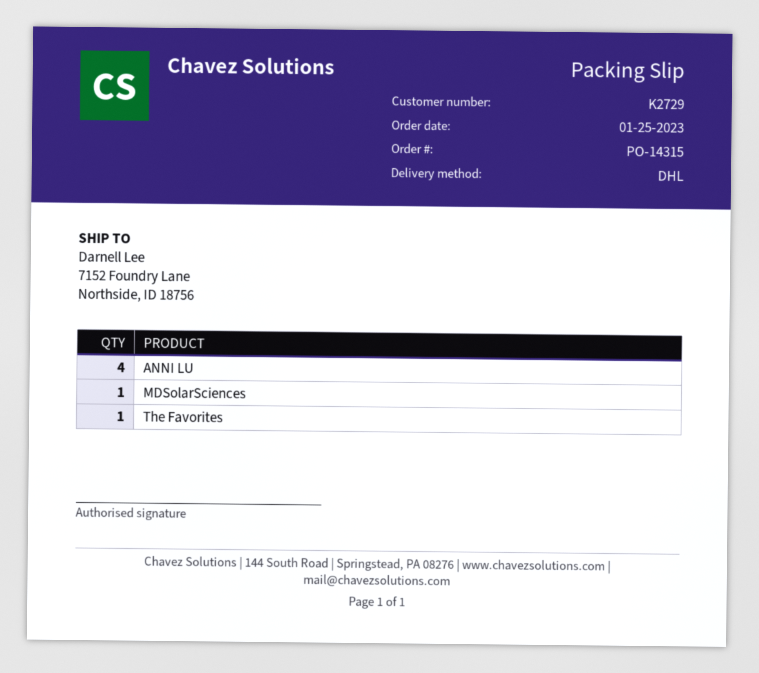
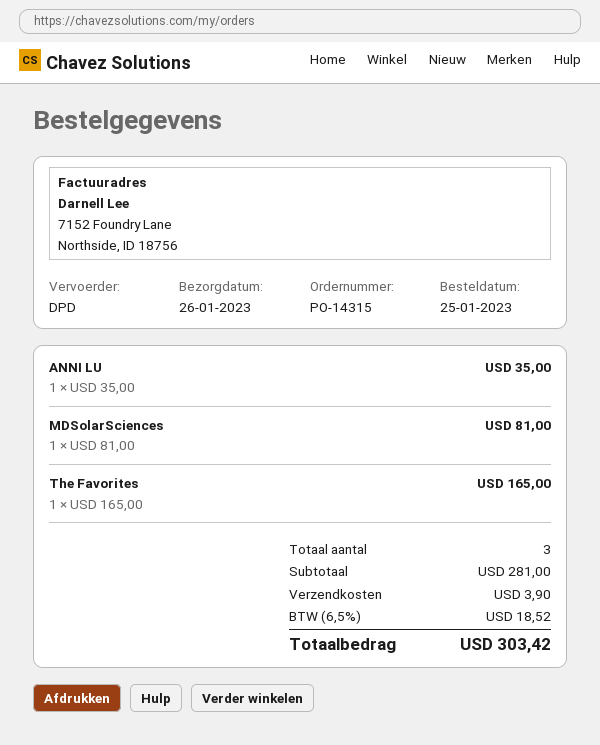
shipping method: DHL -> DPD
ANNI LU: 4 -> 1

